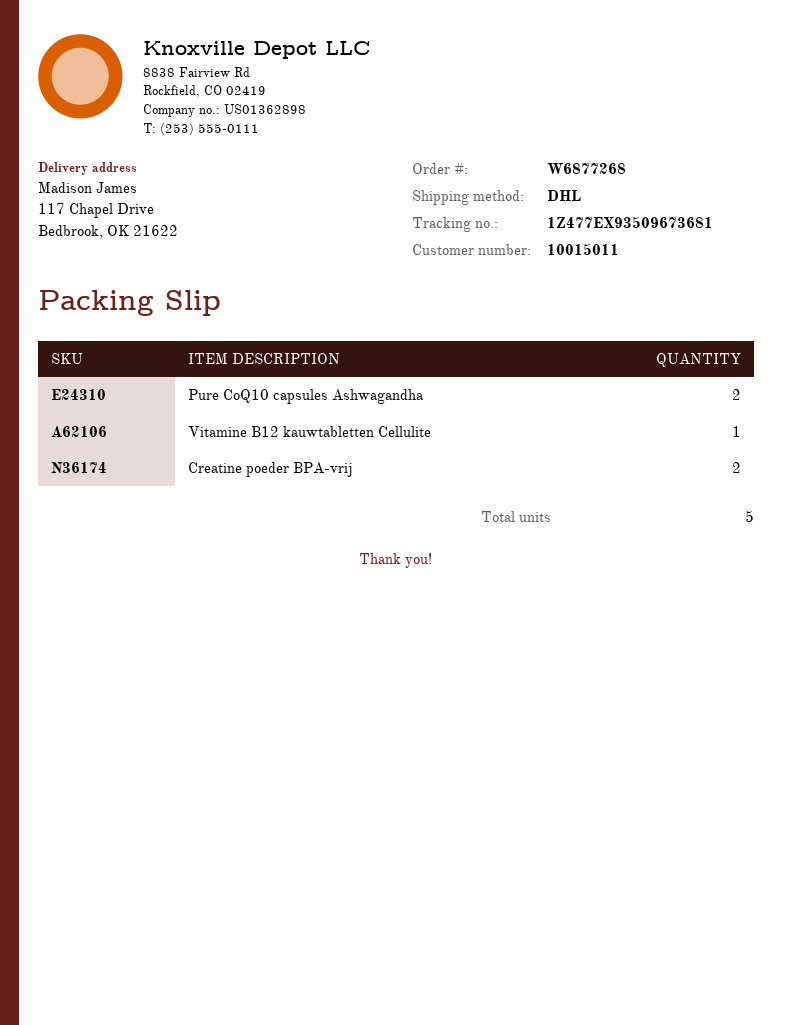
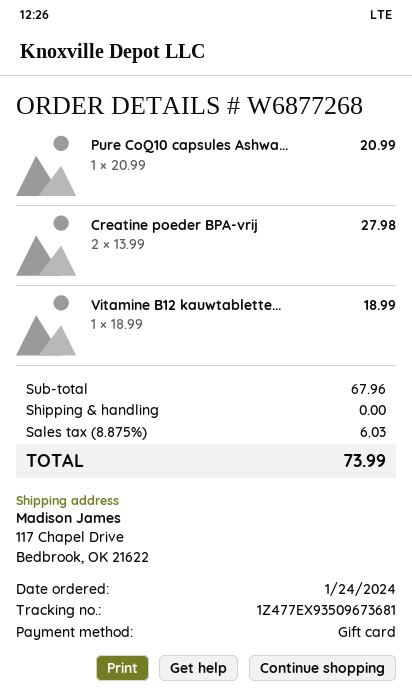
Pure CoQ10 capsules Ashwagandha: 2 -> 1

